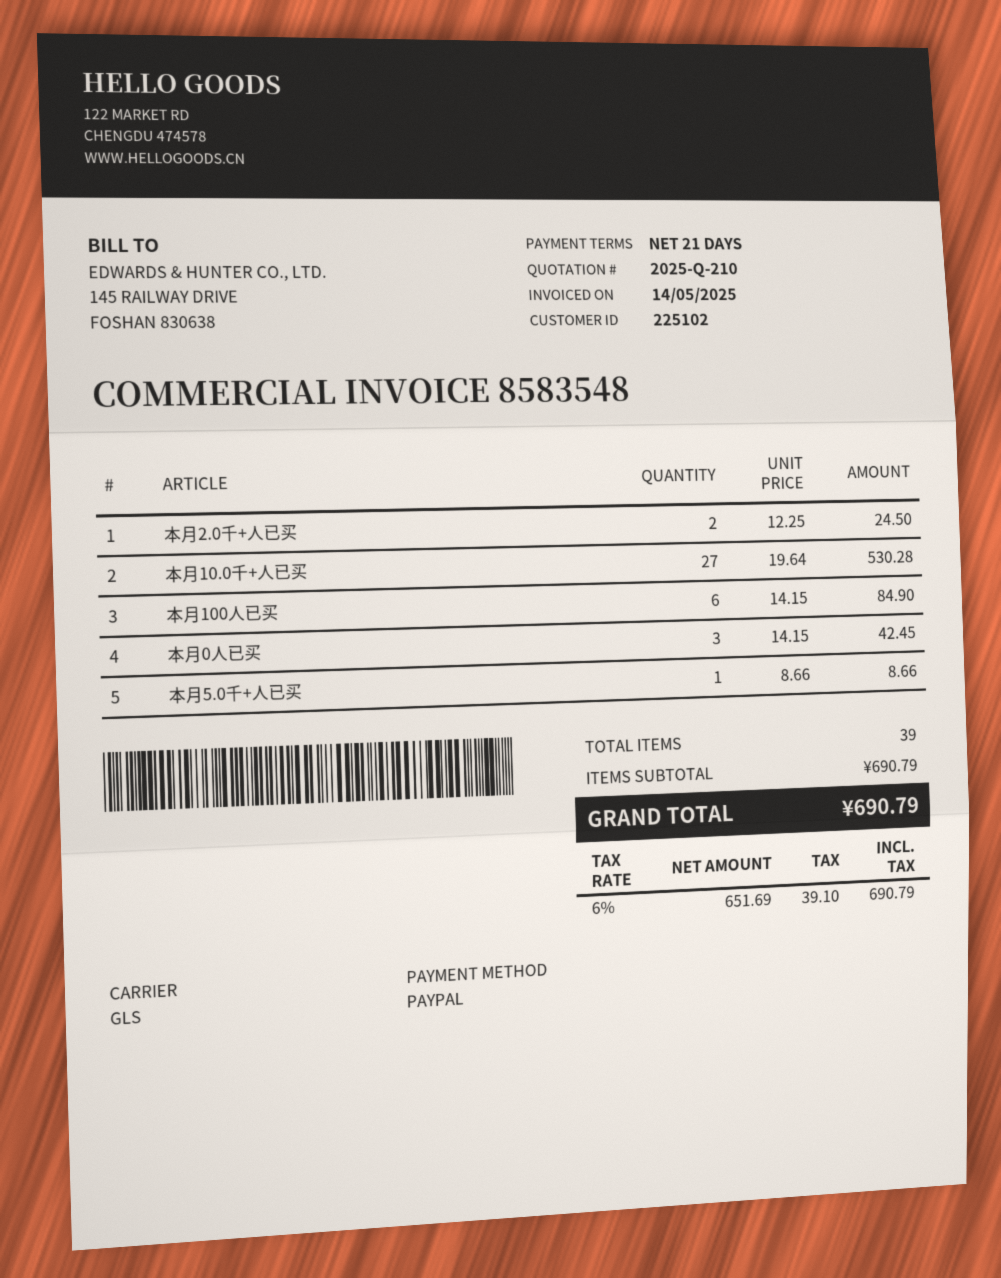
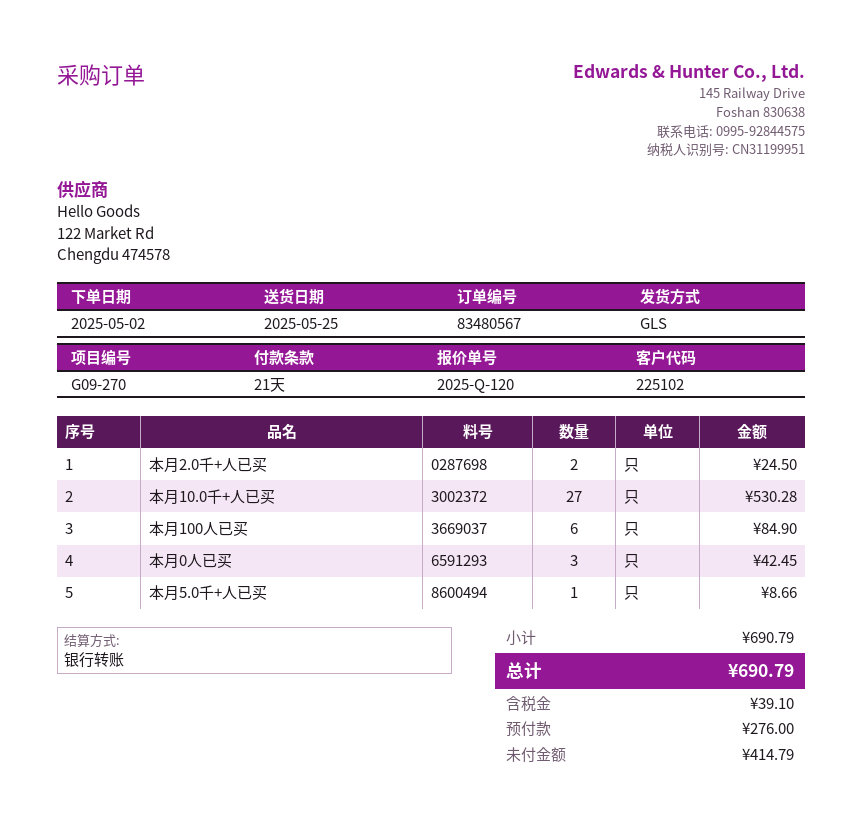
quote number: 2025-Q-210 -> 2025-Q-120
payment method: PayPal -> bank transfer

